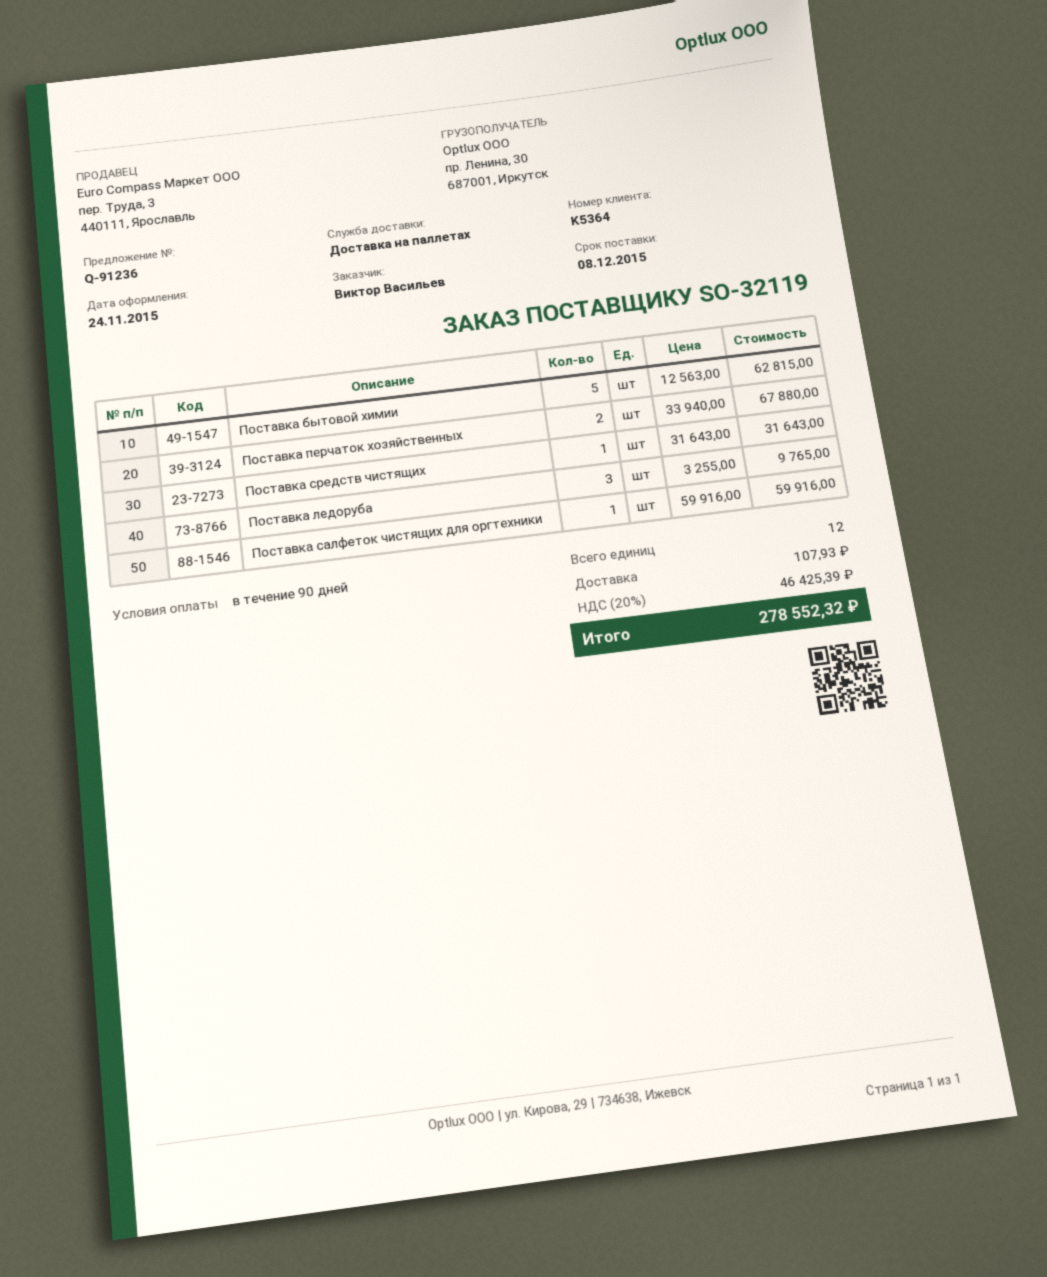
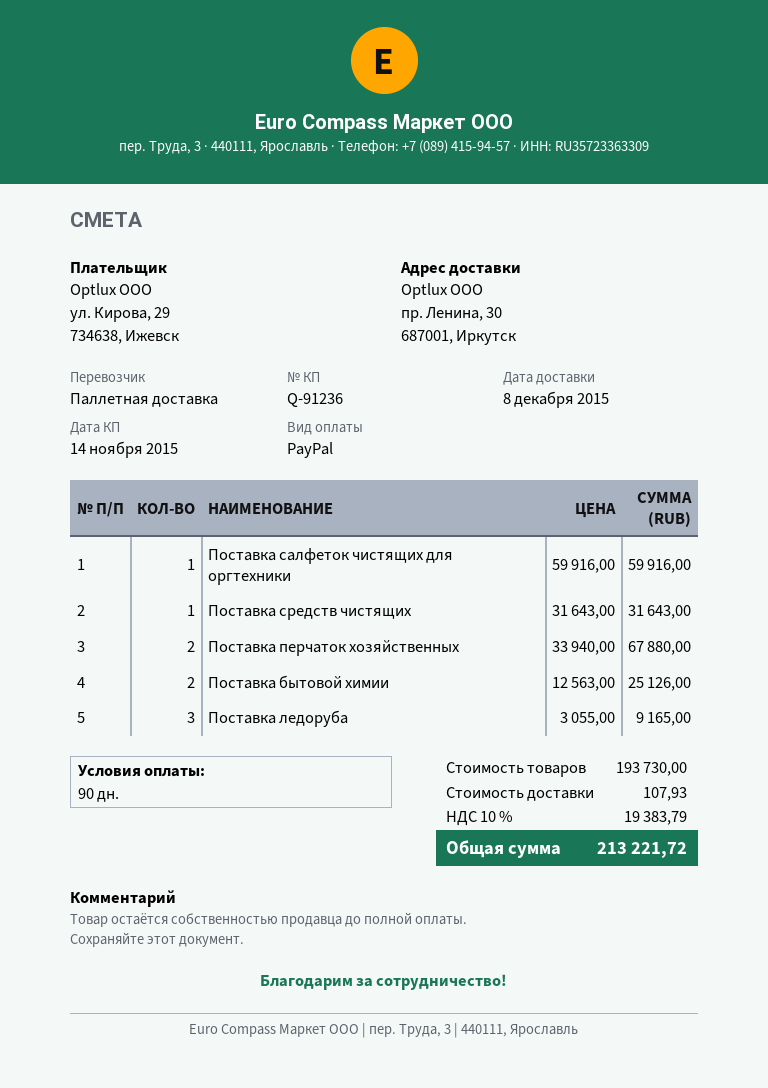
Поставка бытовой химии: 5 x 12563.00 = 62815.00 -> 2 x 12563.00 = 25126.00
Поставка ледоруба: 3 x 3255.00 = 9765.00 -> 3 x 3055.00 = 9165.00
tax: 20% = 46425.39 -> 10% = 19383.79
total: 278552.32 -> 213221.72

